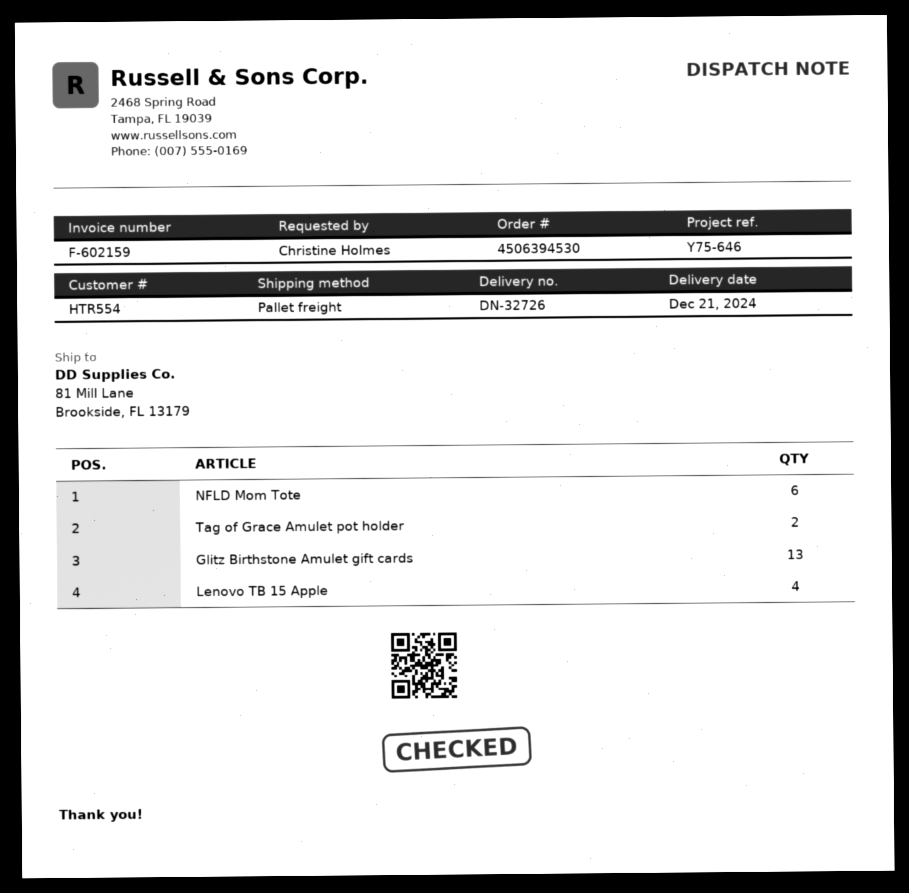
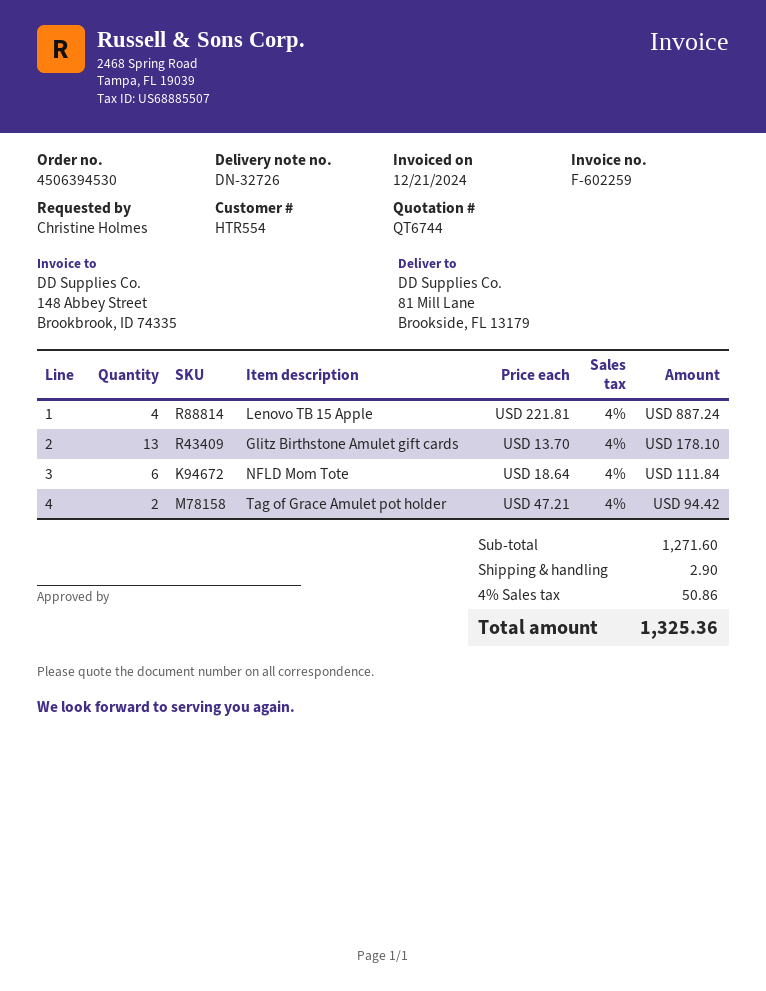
invoice number: F-602159 -> F-602259

